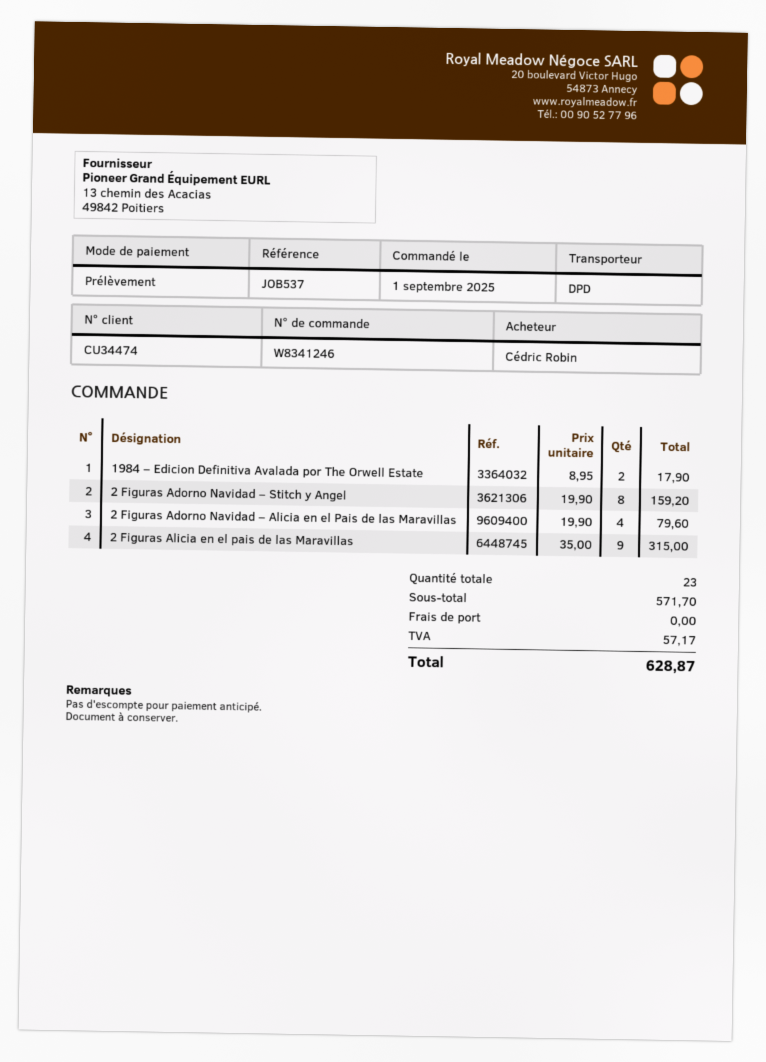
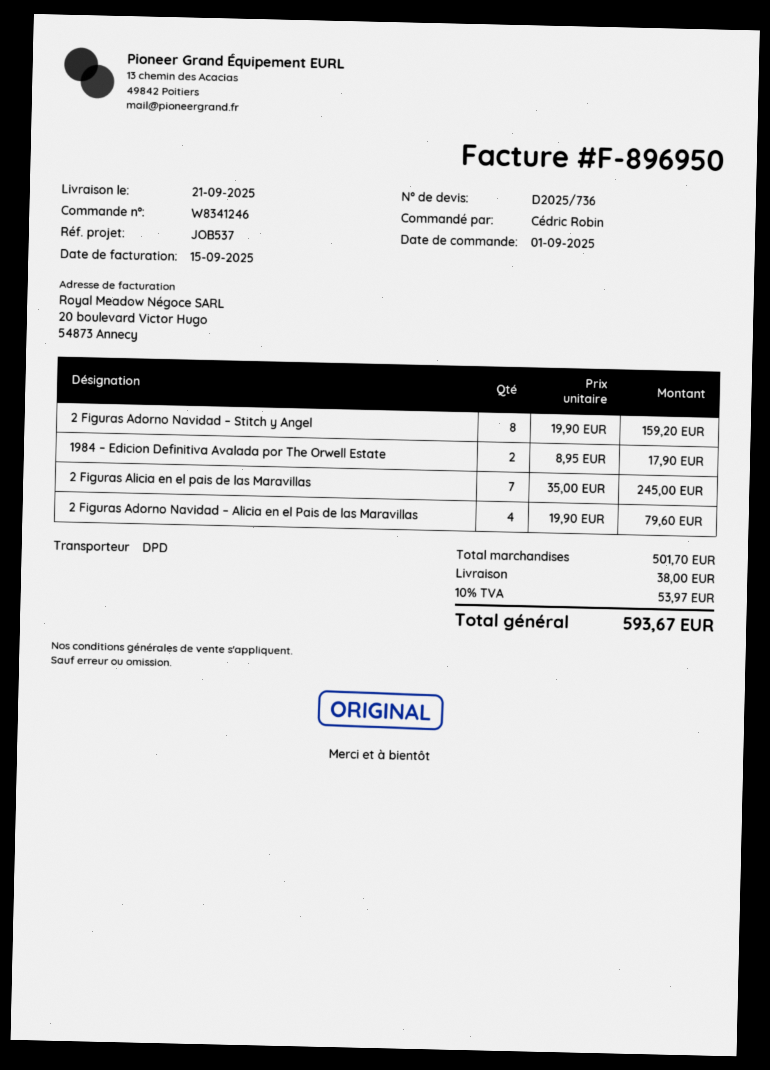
2 Figuras Alicia en el pais de las Maravillas: 9 x 35.00 = 315.00 -> 7 x 35.00 = 245.00
subtotal: 571.70 -> 501.70
shipping: 0.00 -> 38.00
tax: 57.17 -> 53.97
total: 628.87 -> 593.67

